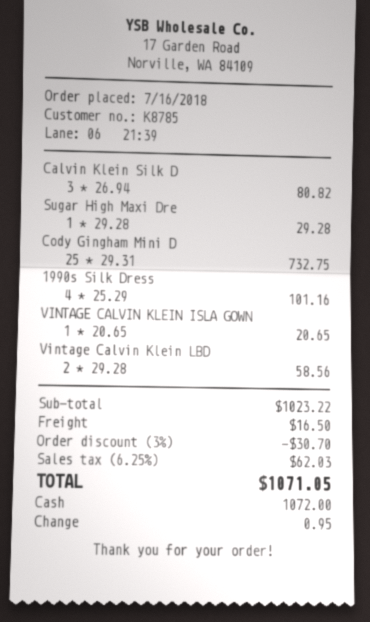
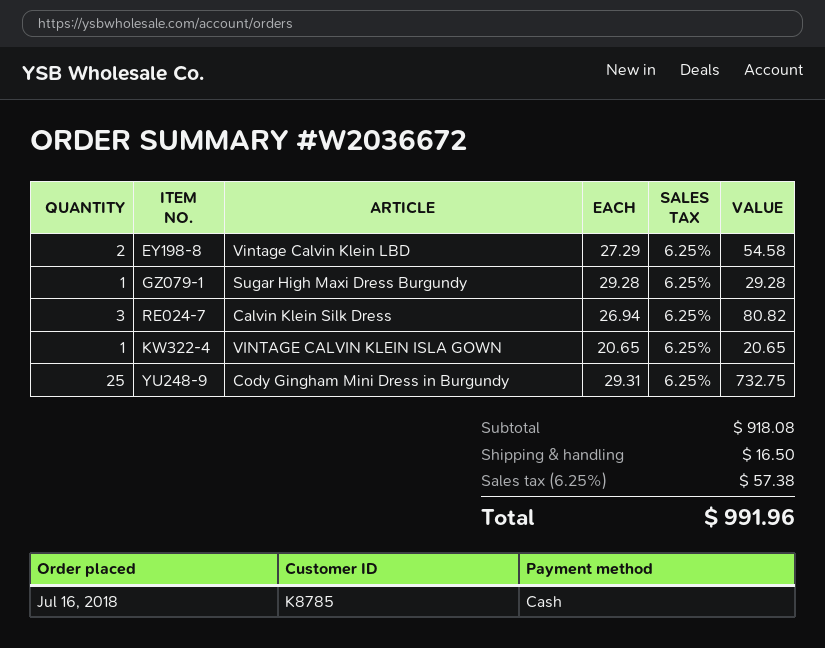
1990s Silk Dress: 4 x 25.29 = 101.16 -> none
Vintage Calvin Klein LBD: 2 x 29.28 = 58.56 -> 2 x 27.29 = 54.58
subtotal: 1023.22 -> 918.08
discount: 3% = 30.70 -> none
tax: 6.25% = 62.03 -> 6.25% = 57.38
total: 1071.05 -> 991.96

